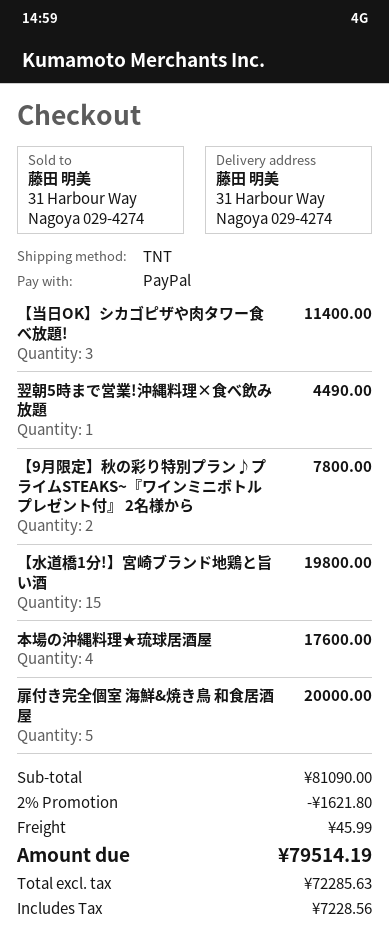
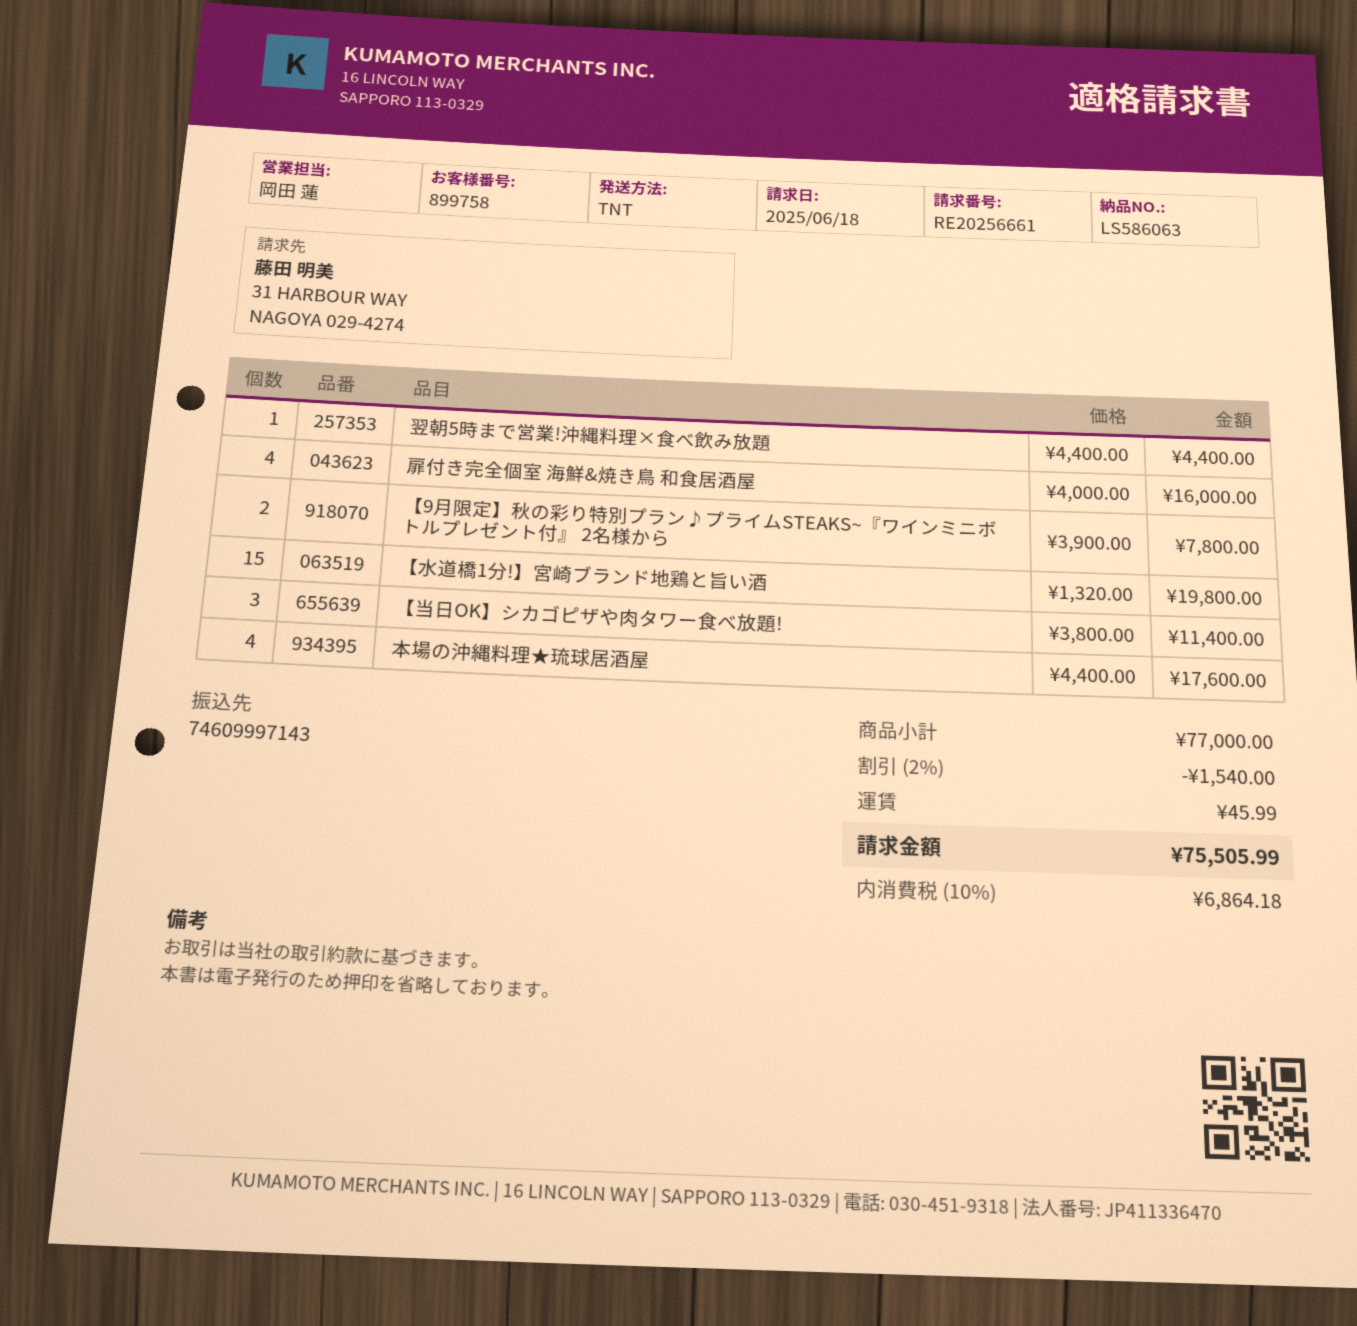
翌朝5時まで営業!沖縄料理×食べ飲み放題: 1 for 4490.00 -> 1 for 4400.00
扉付き完全個室 海鮮&焼き鳥 和食居酒屋: 5 for 20000.00 -> 4 for 16000.00
subtotal: 81090.00 -> 77000.00
discount: 2% = 1621.80 -> 2% = 1540.00
tax: 7228.56 -> 6864.18
total: 79514.19 -> 75505.99

